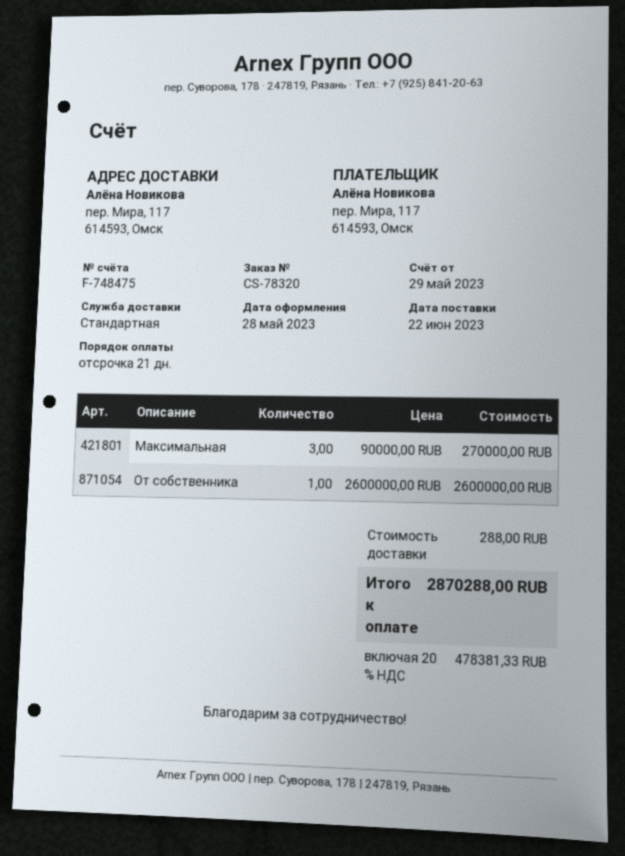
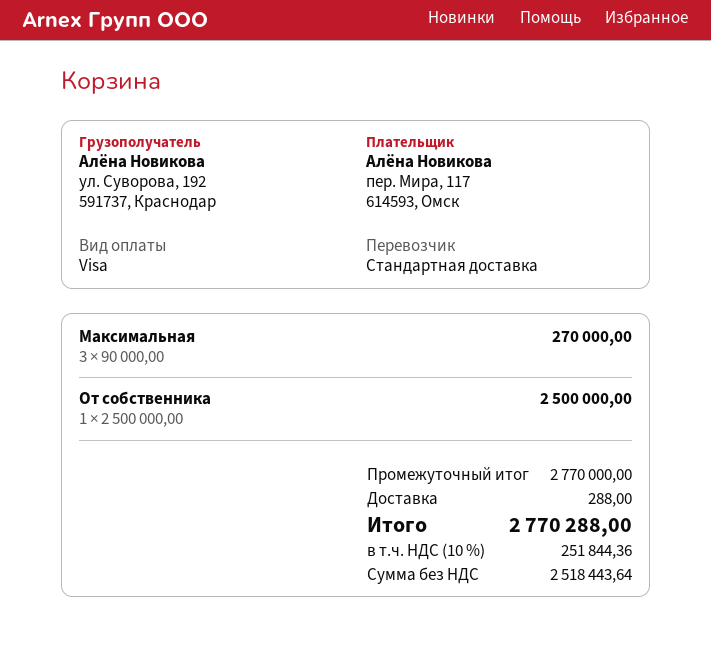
ship to: пер. Мира, 117, 614593, Омск -> ул. Суворова, 192, 591737, Краснодар
От собственника: 1 x 2600000.00 = 2600000.00 -> 1 x 2500000.00 = 2500000.00
tax: 20% = 478381.33 -> 10% = 251844.36
total: 2870288.00 -> 2770288.00

